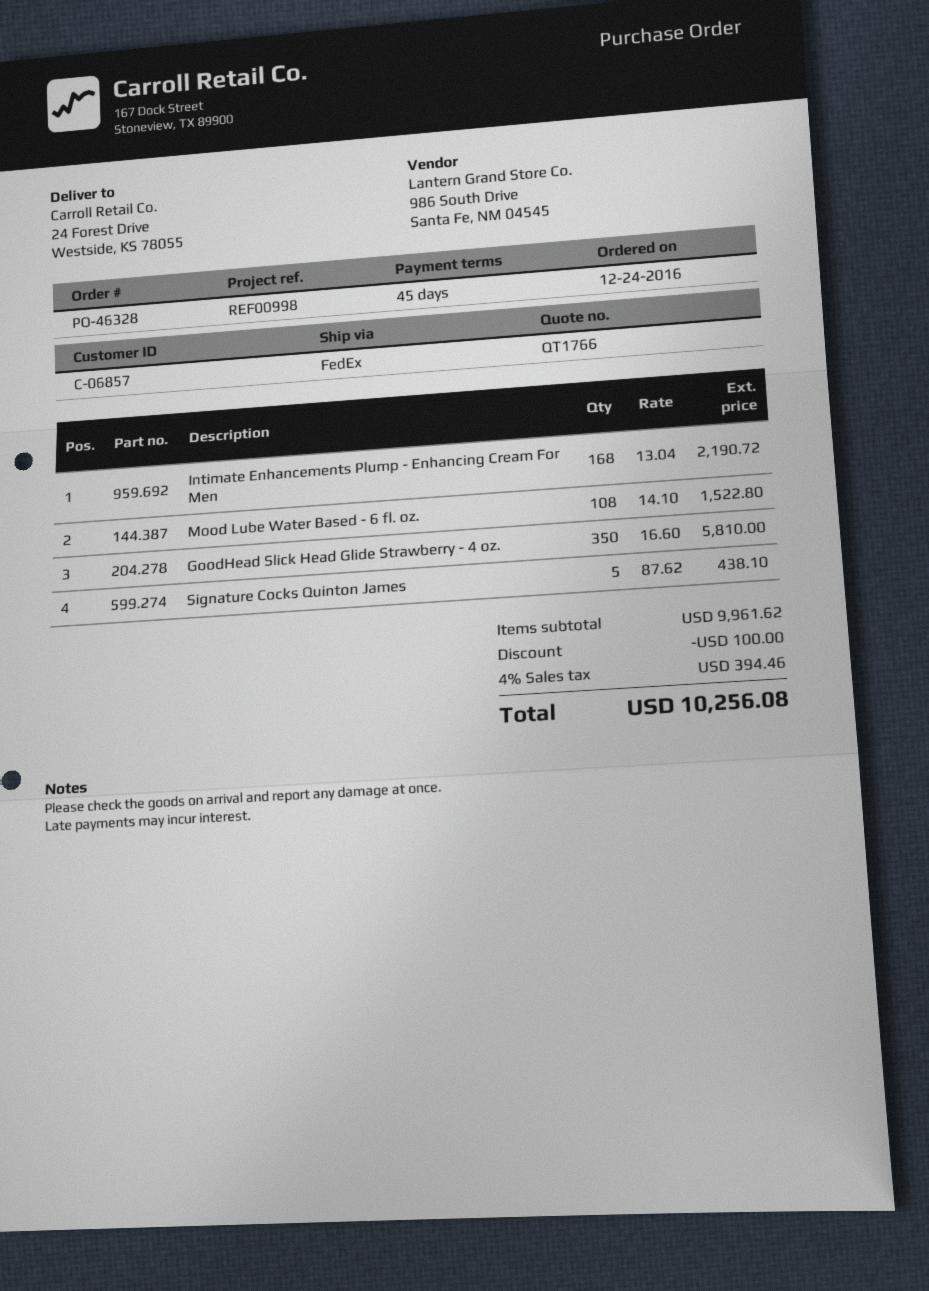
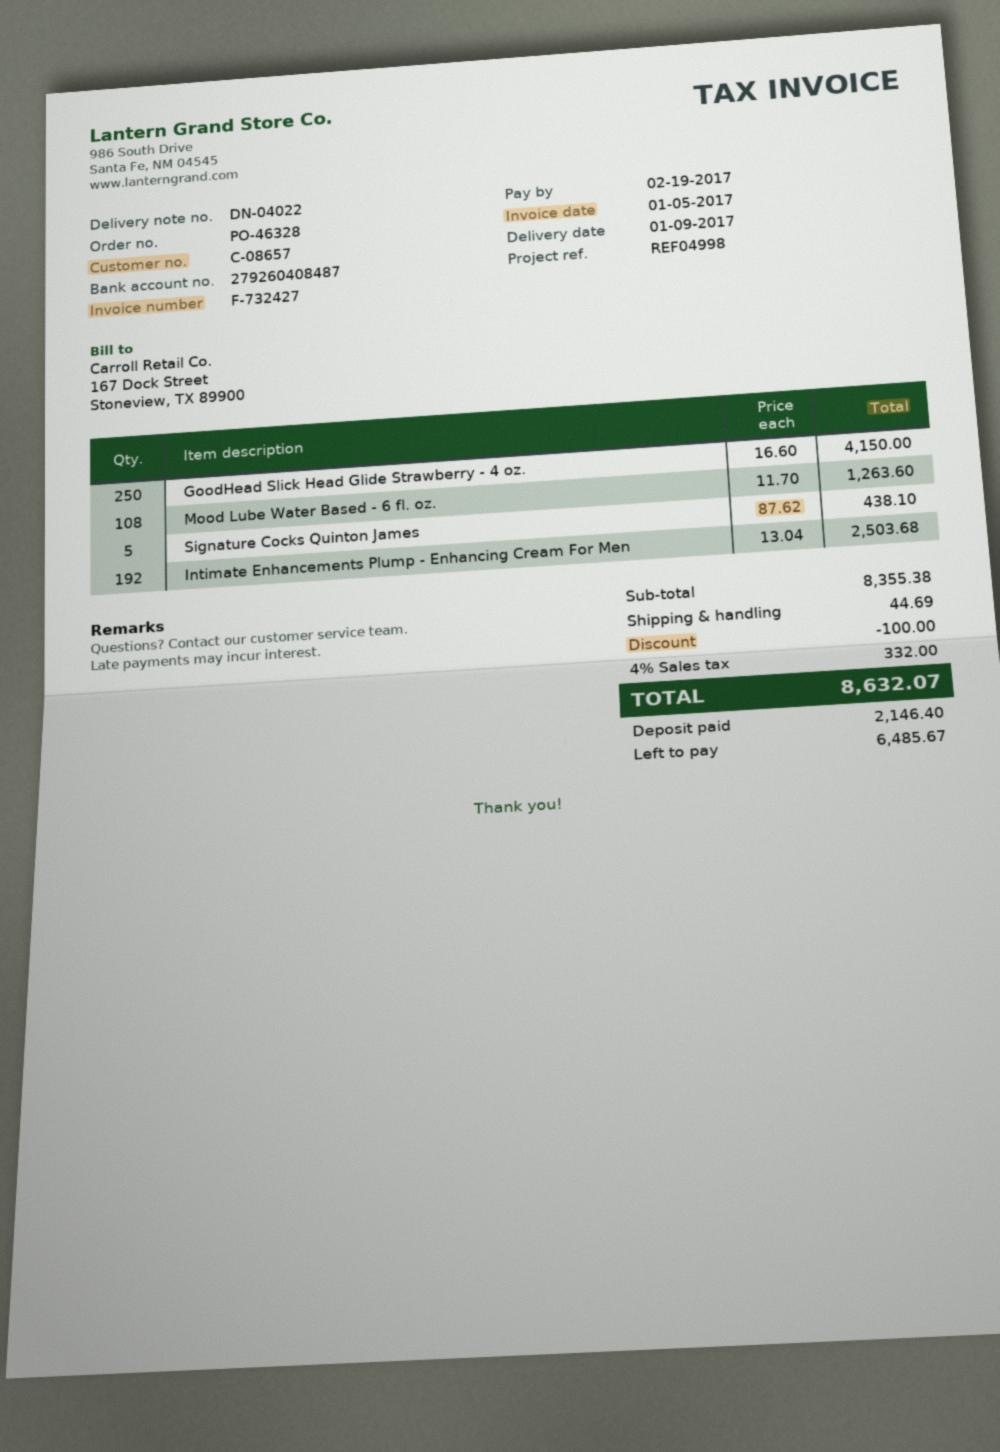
customer number: C-06857 -> C-08657
reference: REF00998 -> REF04998
Intimate Enhancements Plump - Enhancing Cream For Men: 168 x 13.04 = 2190.72 -> 192 x 13.04 = 2503.68
Mood Lube Water Based - 6 fl. oz.: 108 x 14.10 = 1522.80 -> 108 x 11.70 = 1263.60
GoodHead Slick Head Glide Strawberry - 4 oz.: 350 x 16.60 = 5810.00 -> 250 x 16.60 = 4150.00
subtotal: 9961.62 -> 8355.38
shipping: none -> 44.69
tax: 4% = 394.46 -> 4% = 332.00
total: 10256.08 -> 8632.07

